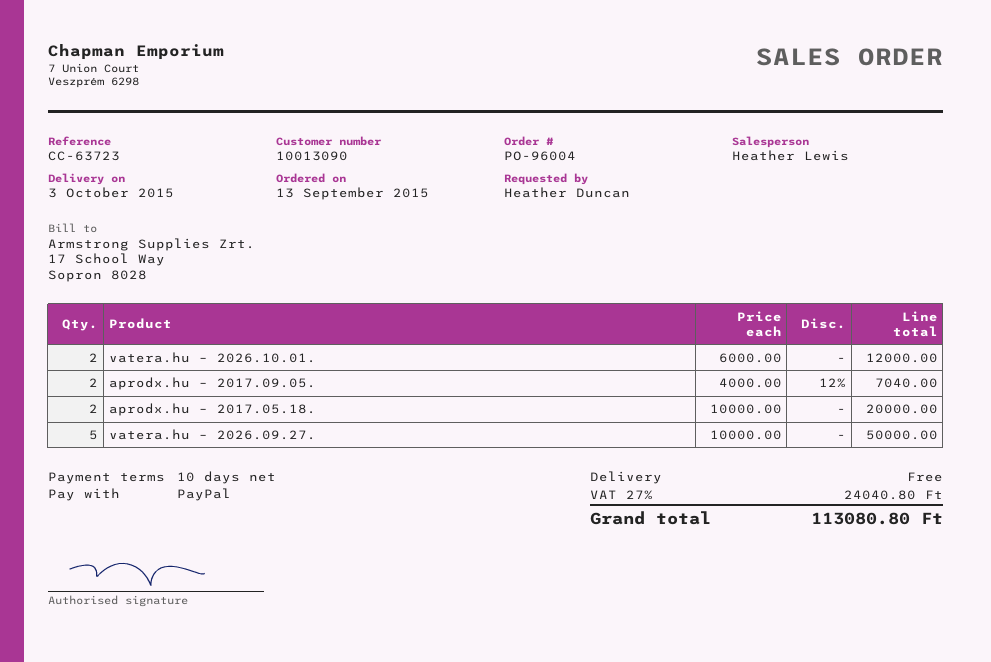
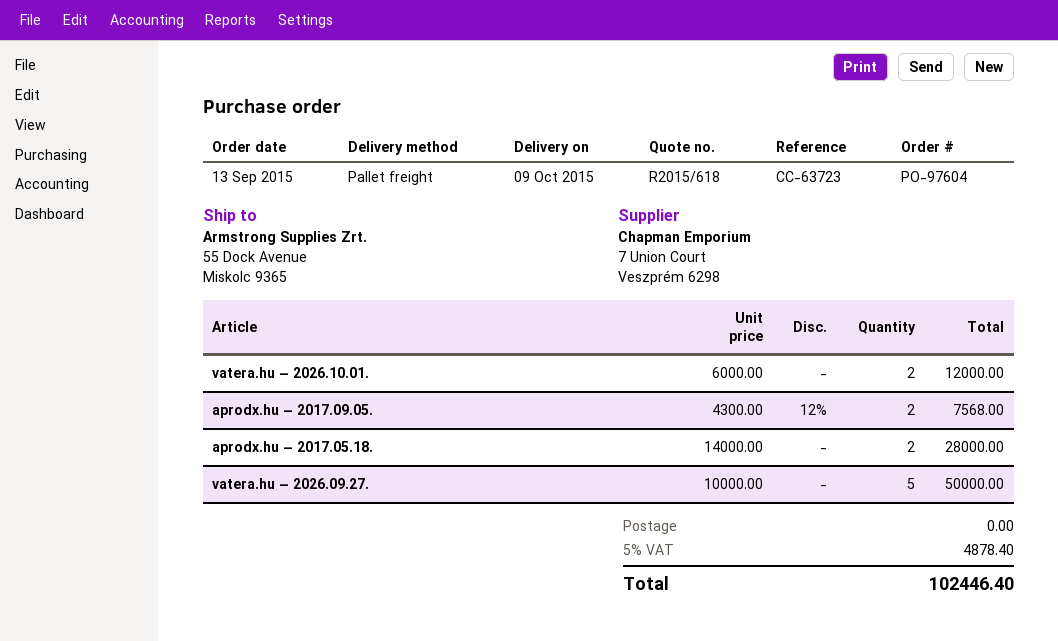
order number: PO-96004 -> PO-97604
delivery date: 2015-10-03 -> 2015-10-09
aprodx.hu – 2017.09.05.: 2 x 4000.00 - 12% = 7040.00 -> 2 x 4300.00 - 12% = 7568.00
aprodx.hu – 2017.05.18.: 2 x 10000.00 = 20000.00 -> 2 x 14000.00 = 28000.00
tax: 27% = 24040.80 -> 5% = 4878.40
total: 113080.80 -> 102446.40

